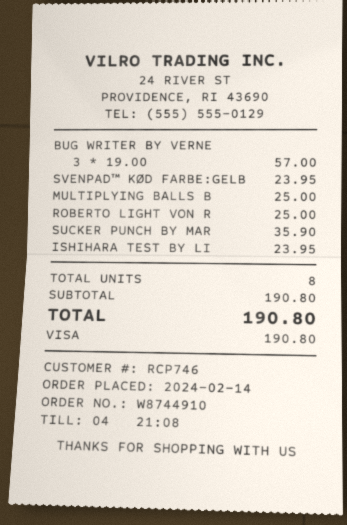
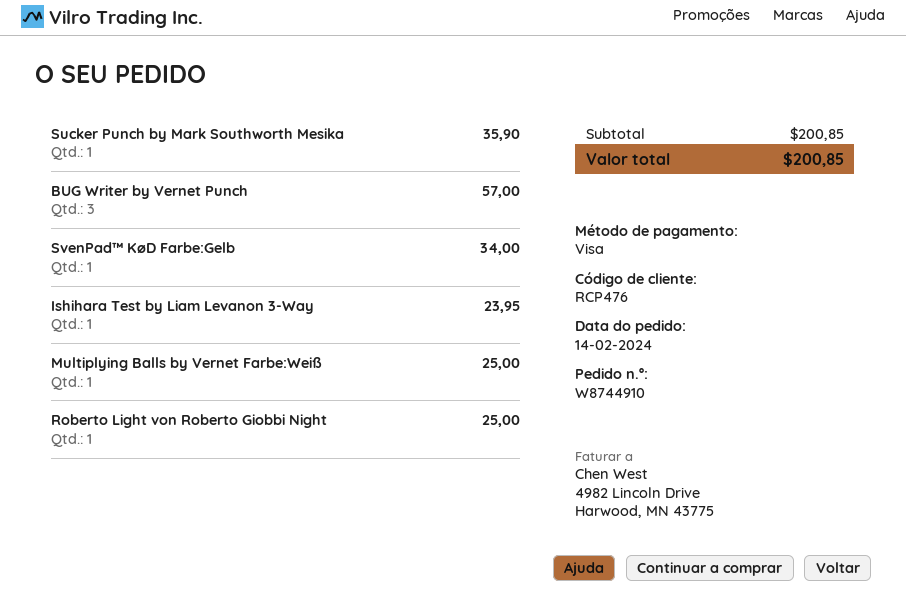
customer number: RCP746 -> RCP476
SVENPAD™ KØD FARBE:GELB: 1 for 23.95 -> 1 for 34.00
subtotal: 190.80 -> 200.85
total: 190.80 -> 200.85

